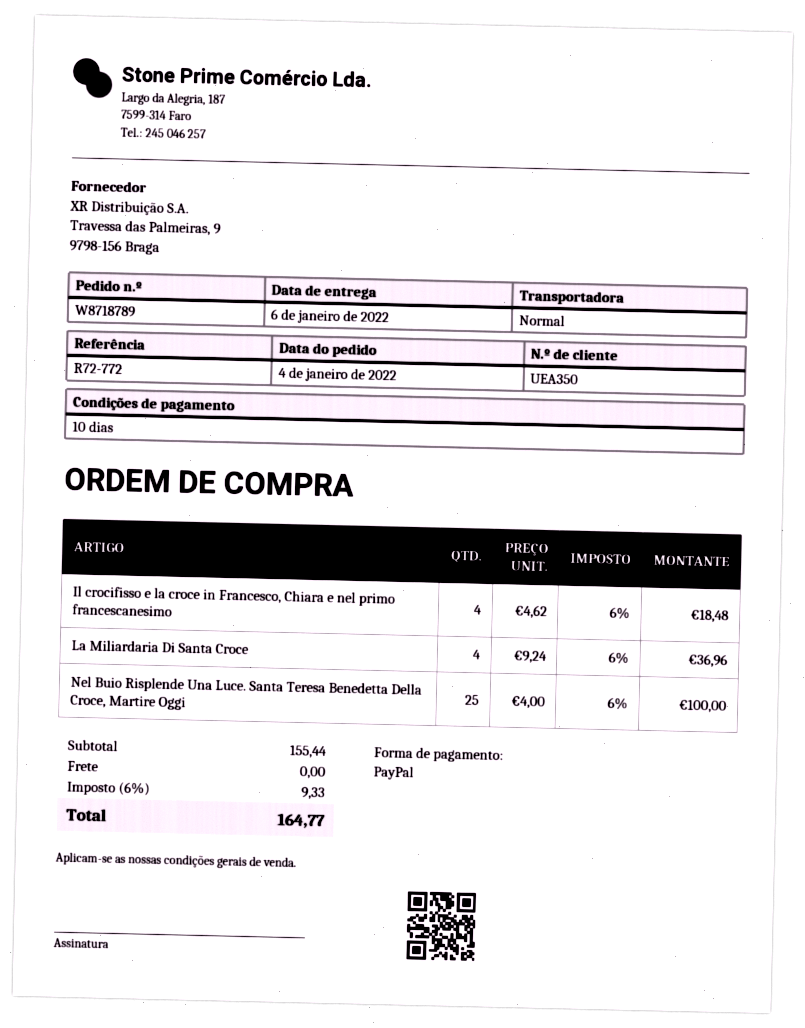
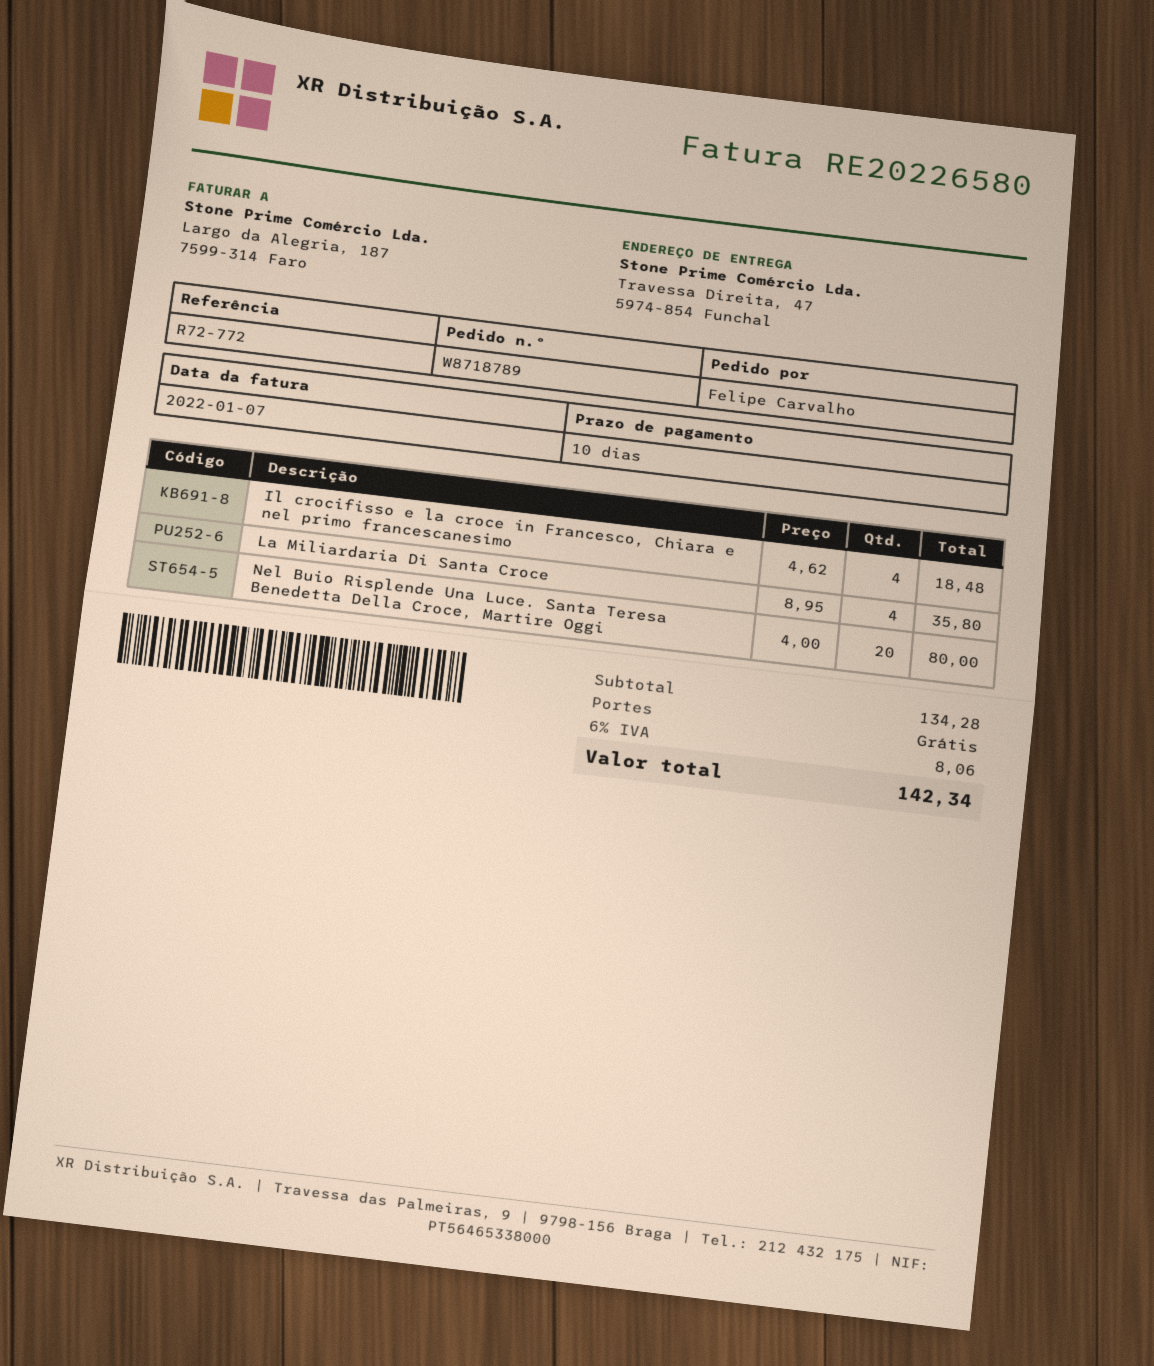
La Miliardaria Di Santa Croce: 4 x 9.24 = 36.96 -> 4 x 8.95 = 35.80
Nel Buio Risplende Una Luce. Santa Teresa Benedetta Della Croce, Martire Oggi: 25 x 4.00 = 100.00 -> 20 x 4.00 = 80.00
subtotal: 155.44 -> 134.28
tax: 6% = 9.33 -> 6% = 8.06
total: 164.77 -> 142.34

